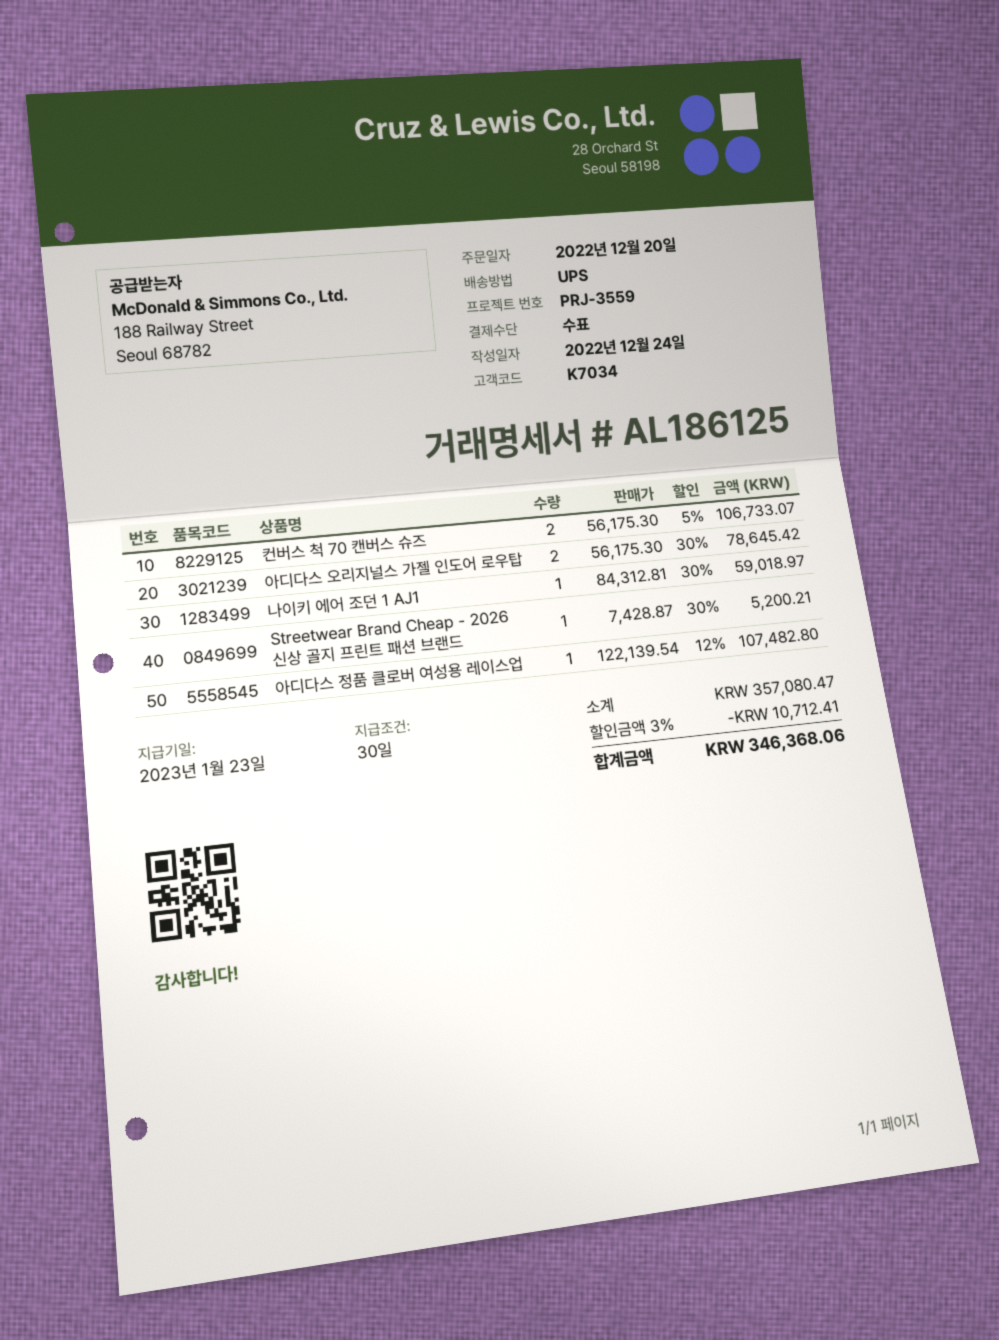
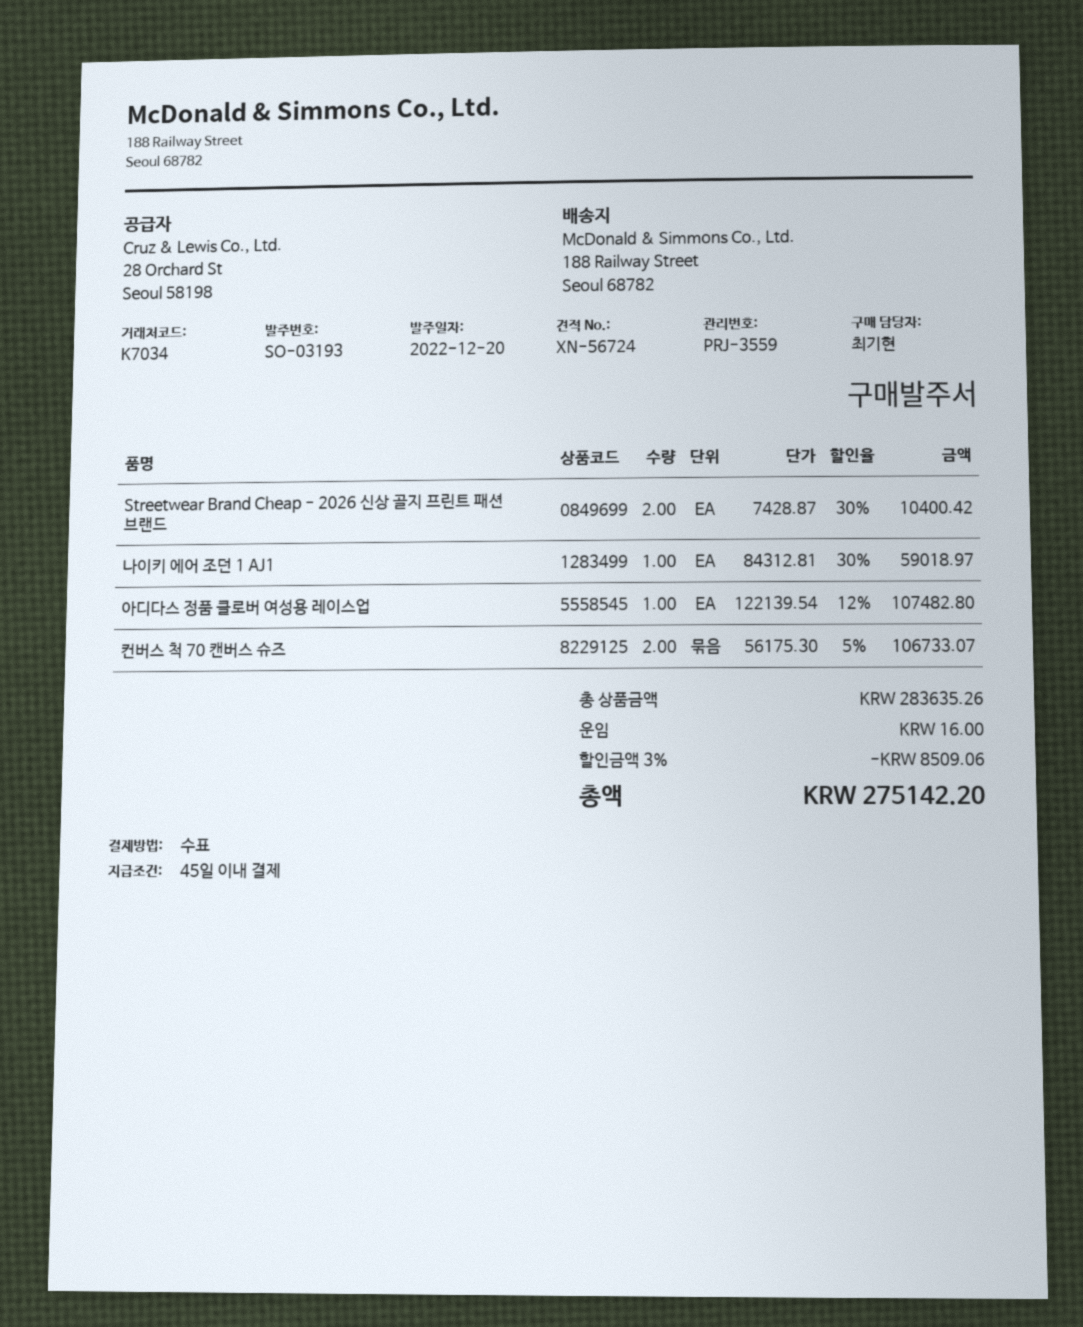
payment terms: 30 days -> 45 days
아디다스 오리지널스 가젤 인도어 로우탑: 2 x 56175.30 - 30% = 78645.42 -> none
Streetwear Brand Cheap - 2026 신상 골지 프린트 패션 브랜드: 1 x 7428.87 - 30% = 5200.21 -> 2 x 7428.87 - 30% = 10400.42
subtotal: 357080.47 -> 283635.26
discount: 3% = 10712.41 -> 3% = 8509.06
shipping: none -> 16.00
total: 346368.06 -> 275142.20

